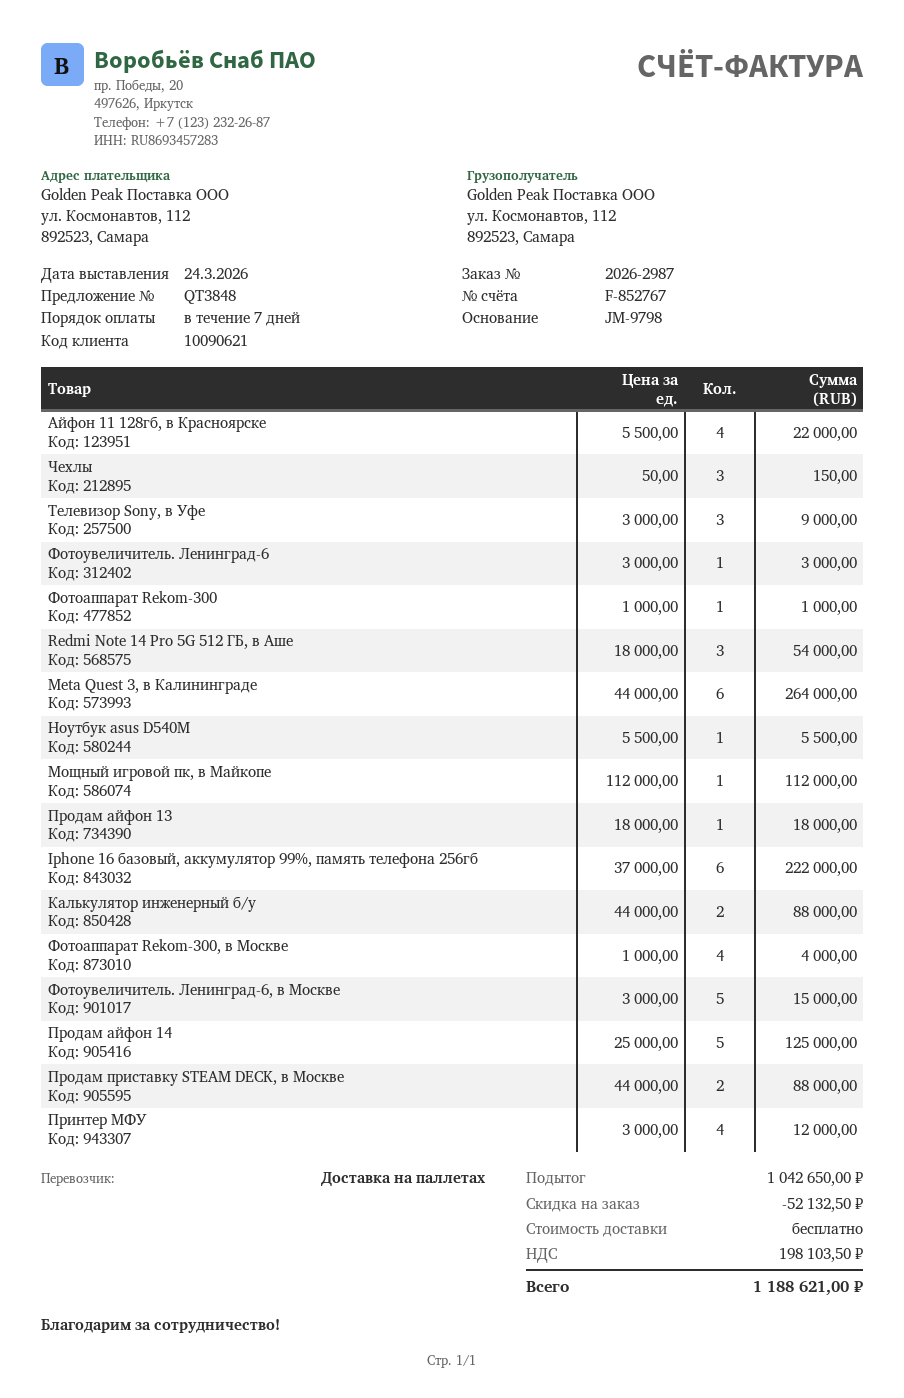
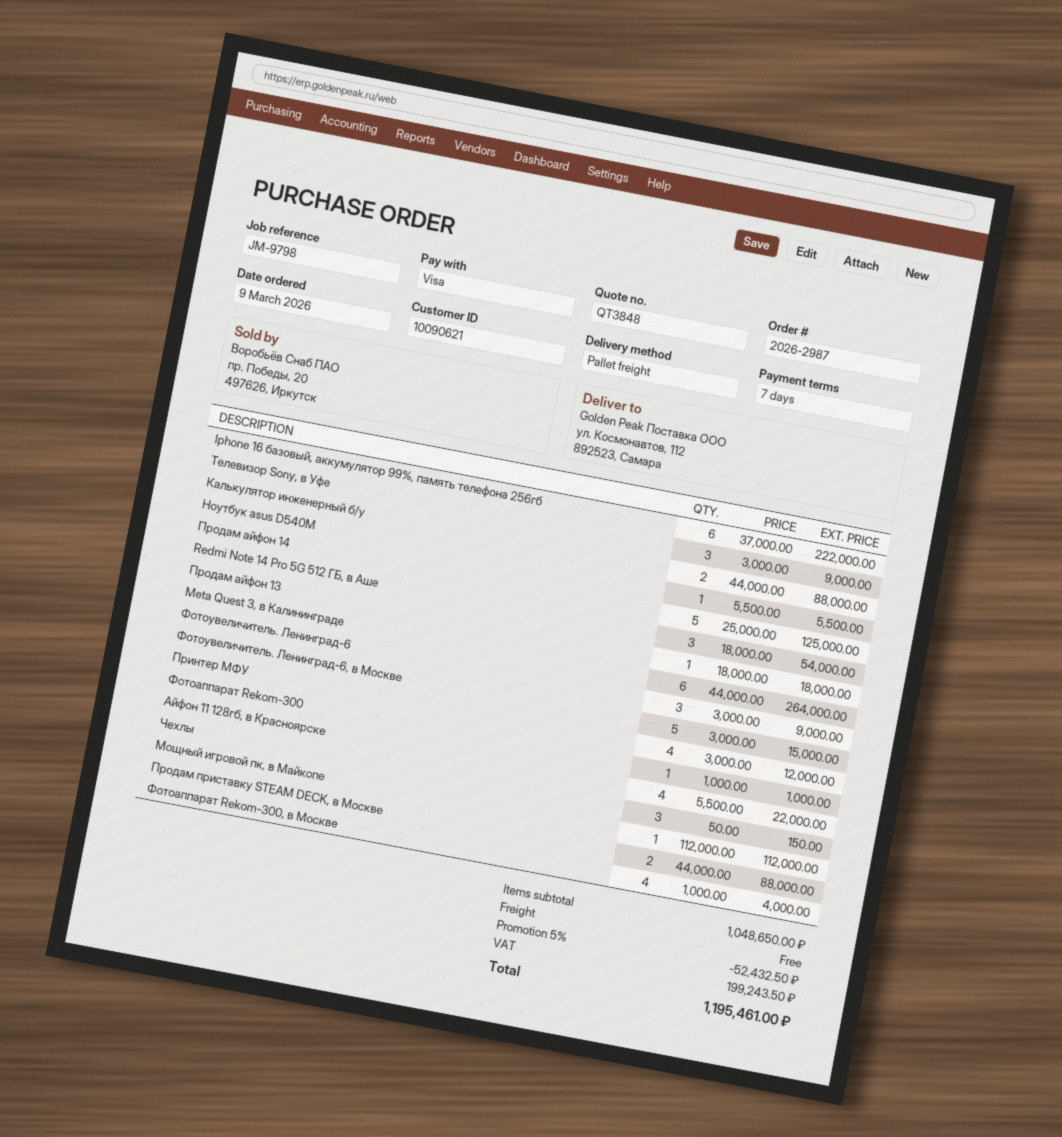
Фотоувеличитель. Ленинград-6: 1 x 3000.00 = 3000.00 -> 3 x 3000.00 = 9000.00
subtotal: 1042650.00 -> 1048650.00
discount: 52132.50 -> 52432.50
tax: 198103.50 -> 199243.50
total: 1188621.00 -> 1195461.00

